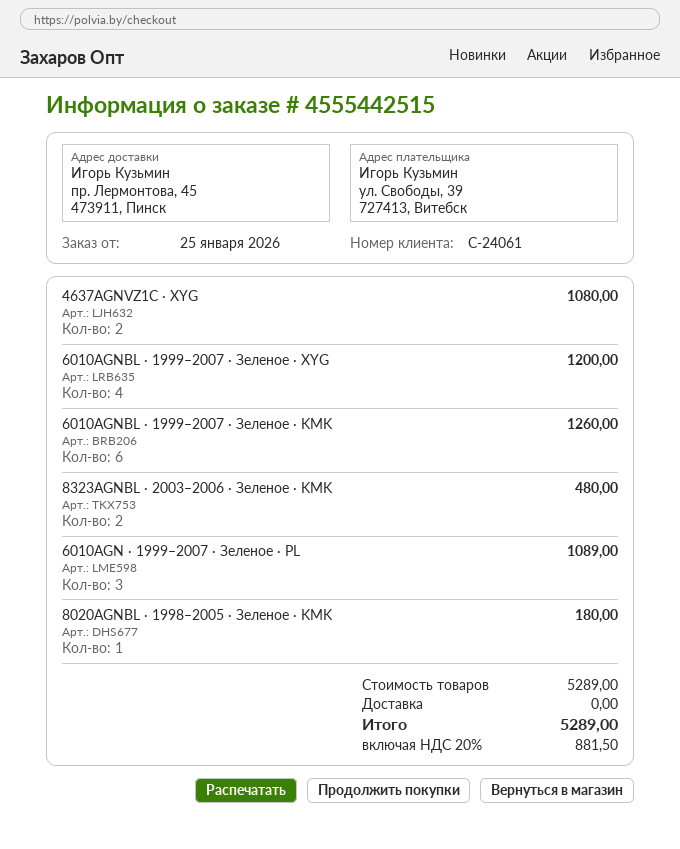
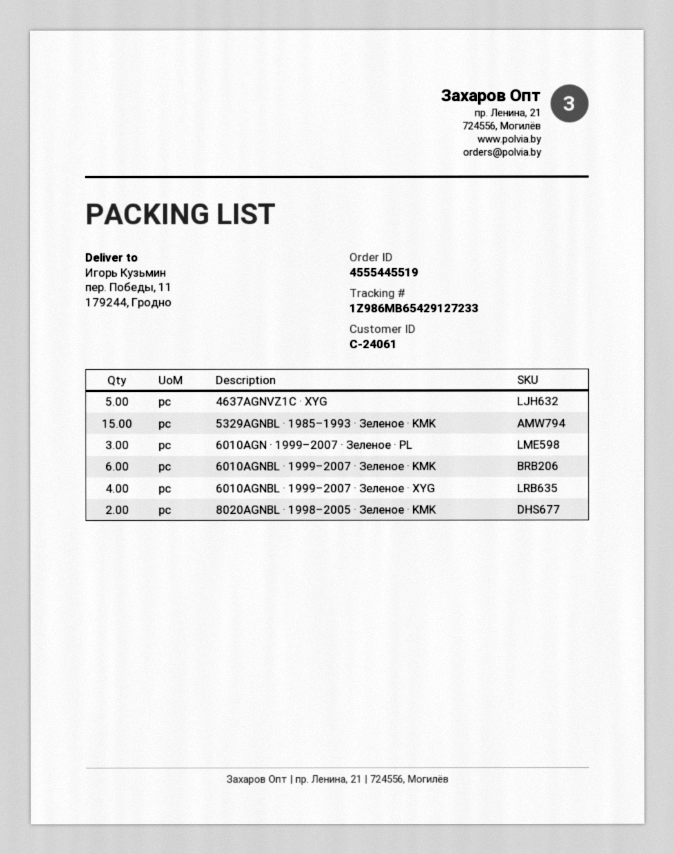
order number: 4555442515 -> 4555445519
ship to: пр. Лермонтова, 45, 473911, Пинск -> пер. Победы, 11, 179244, Гродно
4637AGNVZ1C · XYG: 2 -> 5
8323AGNBL · 2003–2006 · Зеленое · KMK: 2 -> none
8020AGNBL · 1998–2005 · Зеленое · KMK: 1 -> 2
5329AGNBL · 1985–1993 · Зеленое · KMK: none -> 15

